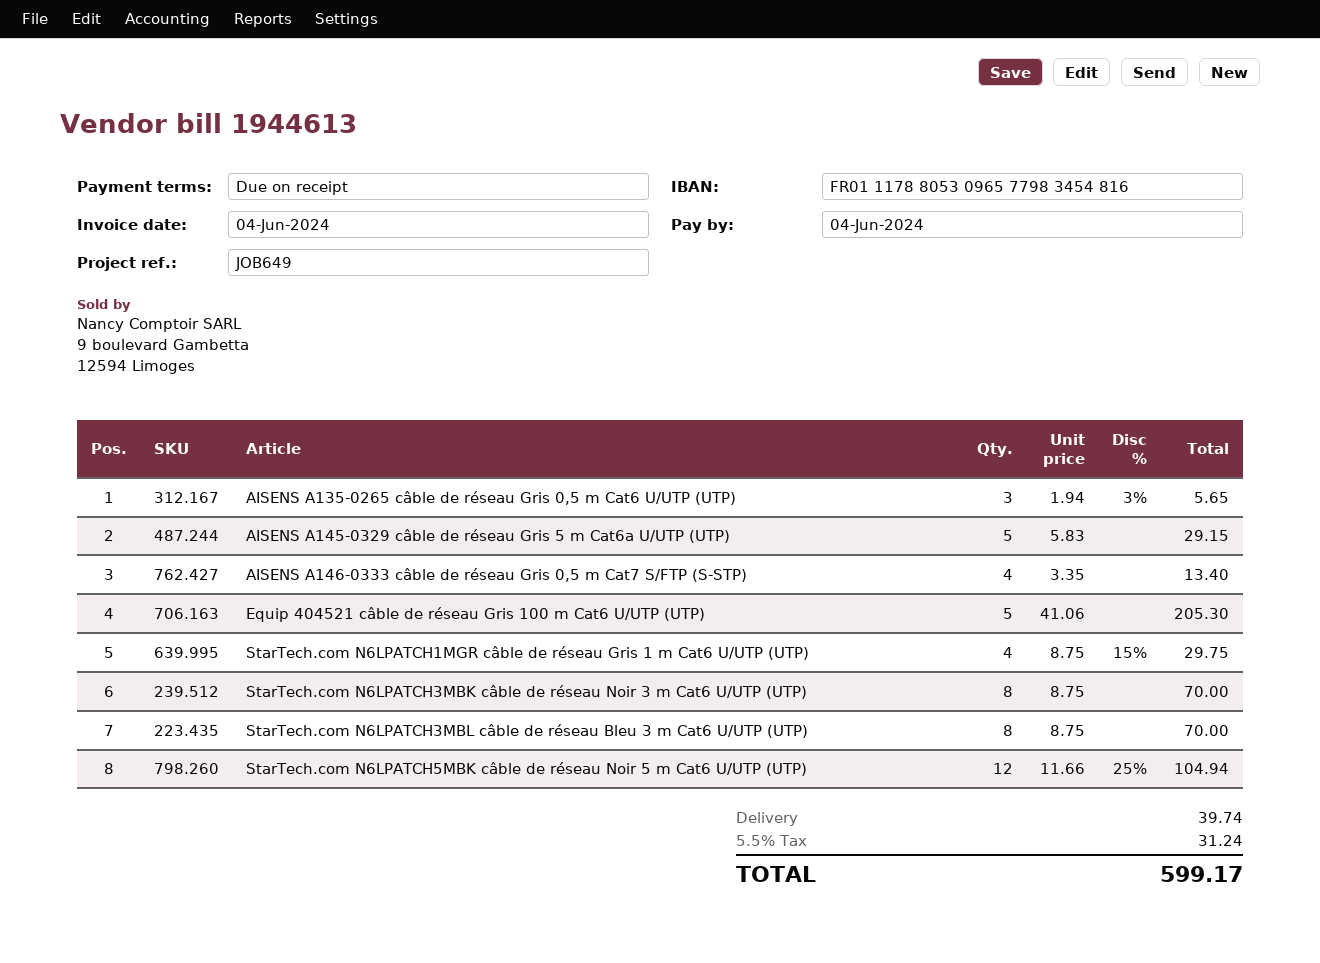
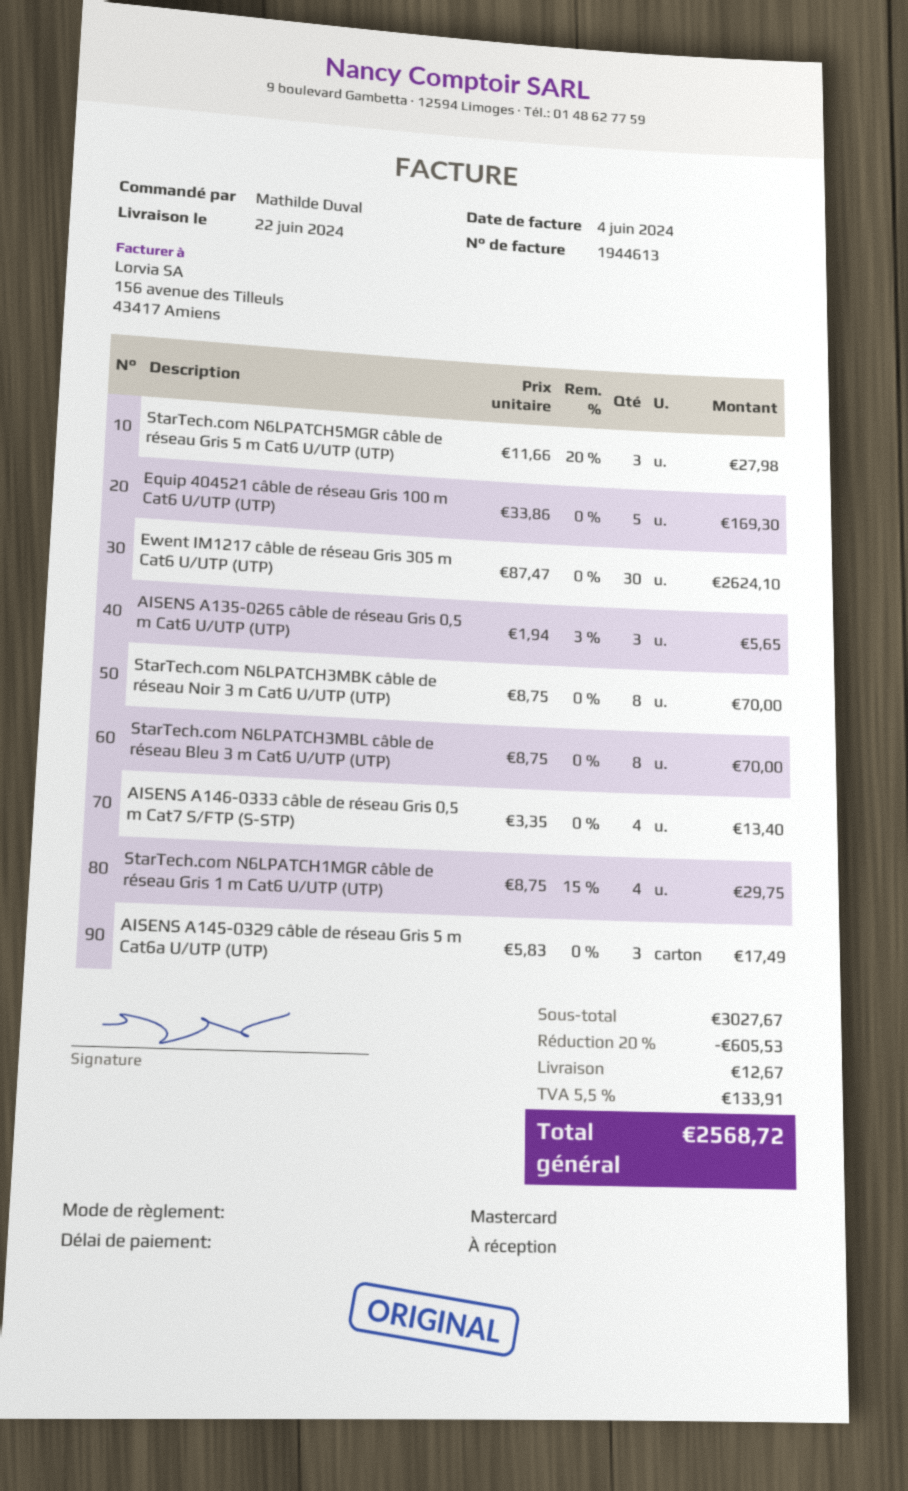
AISENS A145-0329 câble de réseau Gris 5 m Cat6a U/UTP (UTP): 5 x 5.83 = 29.15 -> 3 x 5.83 = 17.49
Equip 404521 câble de réseau Gris 100 m Cat6 U/UTP (UTP): 5 x 41.06 = 205.30 -> 5 x 33.86 = 169.30
StarTech.com N6LPATCH5MBK câble de réseau Noir 5 m Cat6 U/UTP (UTP): 12 x 11.66 - 25% = 104.94 -> none
StarTech.com N6LPATCH5MGR câble de réseau Gris 5 m Cat6 U/UTP (UTP): none -> 3 x 11.66 - 20% = 27.98
Ewent IM1217 câble de réseau Gris 305 m Cat6 U/UTP (UTP): none -> 30 x 87.47 = 2624.10
discount: none -> 20% = 605.53
shipping: 39.74 -> 12.67
tax: 5.5% = 31.24 -> 5.5% = 133.91
total: 599.17 -> 2568.72

